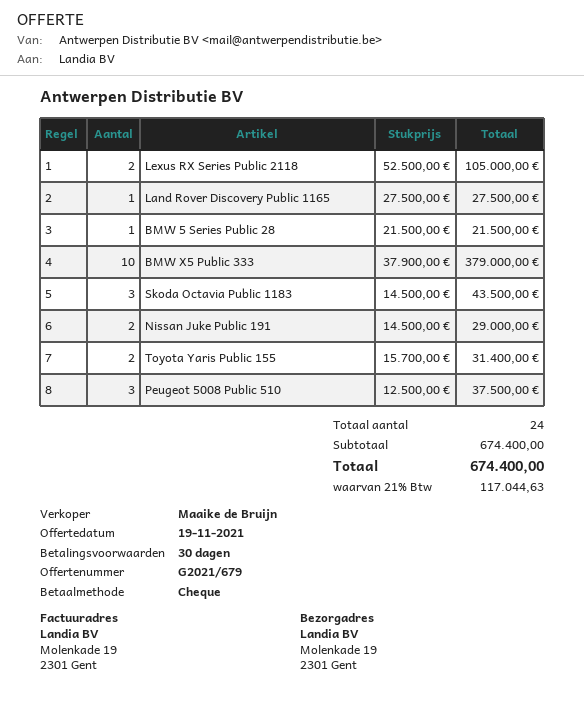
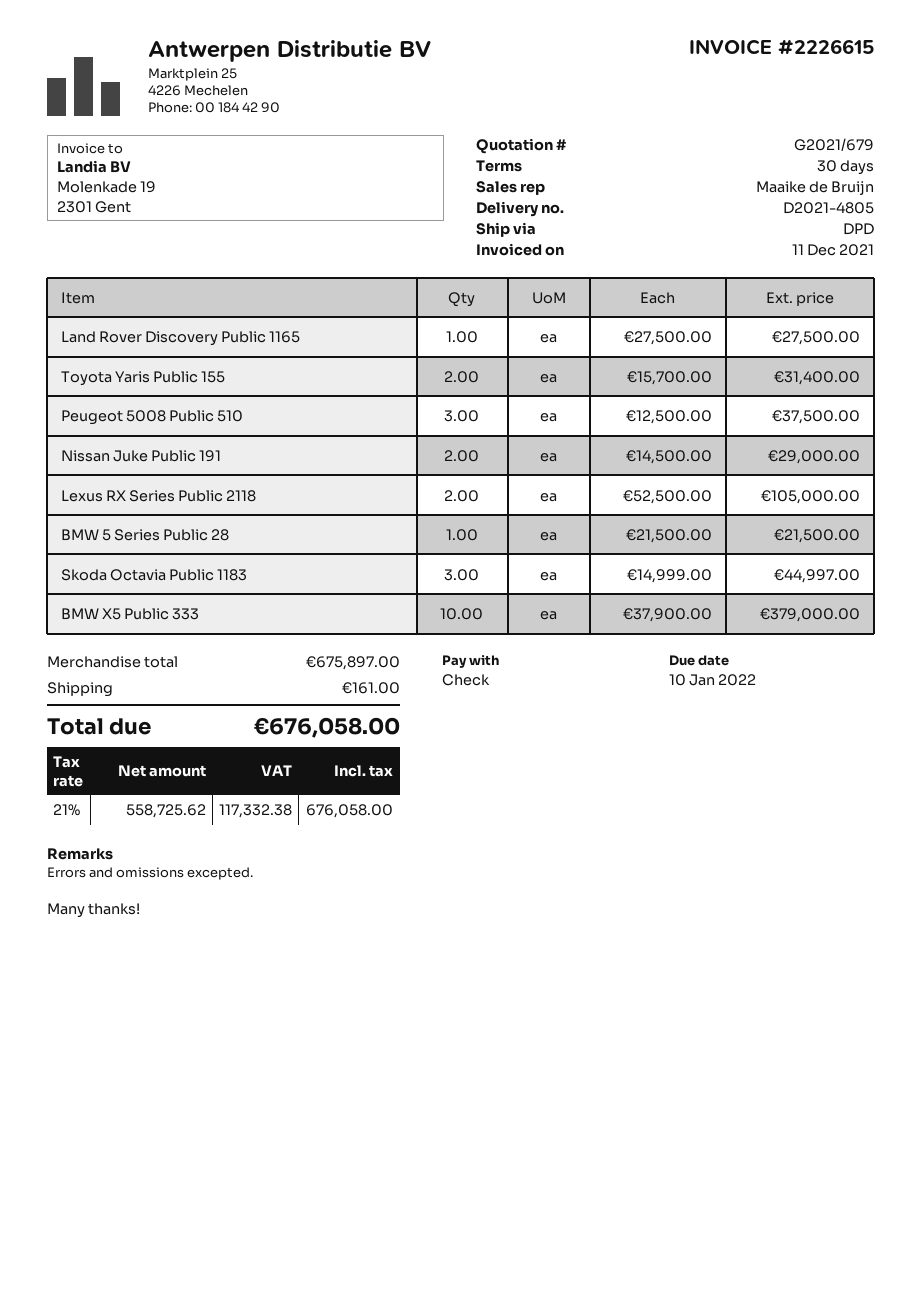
Skoda Octavia Public 1183: 3 x 14500.00 = 43500.00 -> 3 x 14999.00 = 44997.00
subtotal: 674400.00 -> 675897.00
shipping: none -> 161.00
tax: 21% = 117044.63 -> 21% = 117332.38
total: 674400.00 -> 676058.00

